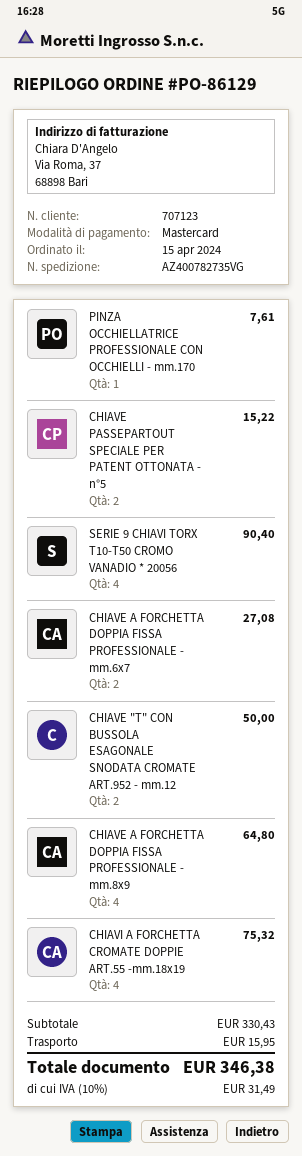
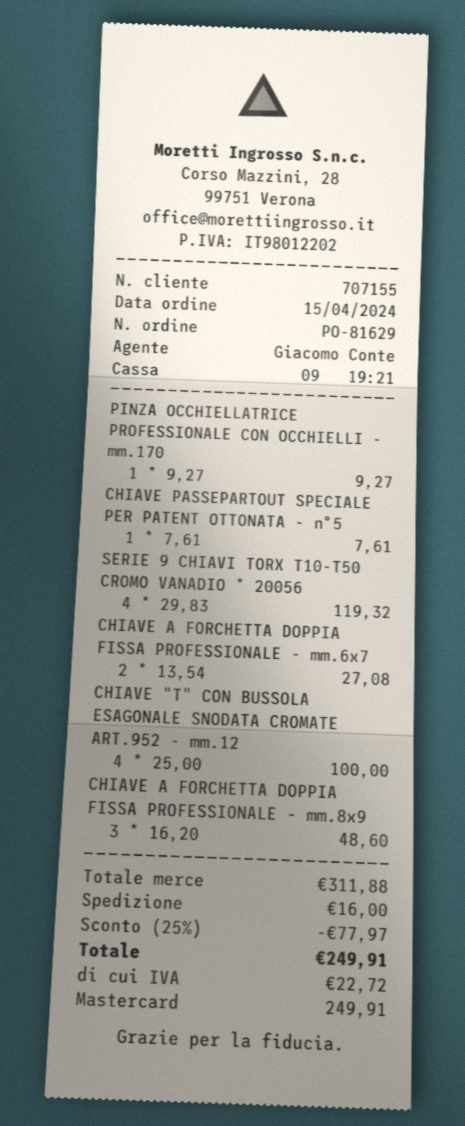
order number: PO-86129 -> PO-81629
customer number: 707123 -> 707155
PINZA OCCHIELLATRICE PROFESSIONALE CON OCCHIELLI - mm.170: 1 for 7.61 -> 1 for 9.27
CHIAVE PASSEPARTOUT SPECIALE PER PATENT OTTONATA - n°5: 2 for 15.22 -> 1 for 7.61
SERIE 9 CHIAVI TORX T10-T50 CROMO VANADIO * 20056: 4 for 90.40 -> 4 for 119.32
CHIAVE "T" CON BUSSOLA ESAGONALE SNODATA CROMATE ART.952 - mm.12: 2 for 50.00 -> 4 for 100.00
CHIAVE A FORCHETTA DOPPIA FISSA PROFESSIONALE - mm.8x9: 4 for 64.80 -> 3 for 48.60
CHIAVI A FORCHETTA CROMATE DOPPIE ART.55 -mm.18x19: 4 for 75.32 -> none
subtotal: 330.43 -> 311.88
discount: none -> 25% = 77.97
shipping: 15.95 -> 16.00
tax: 31.49 -> 22.72
total: 346.38 -> 249.91

